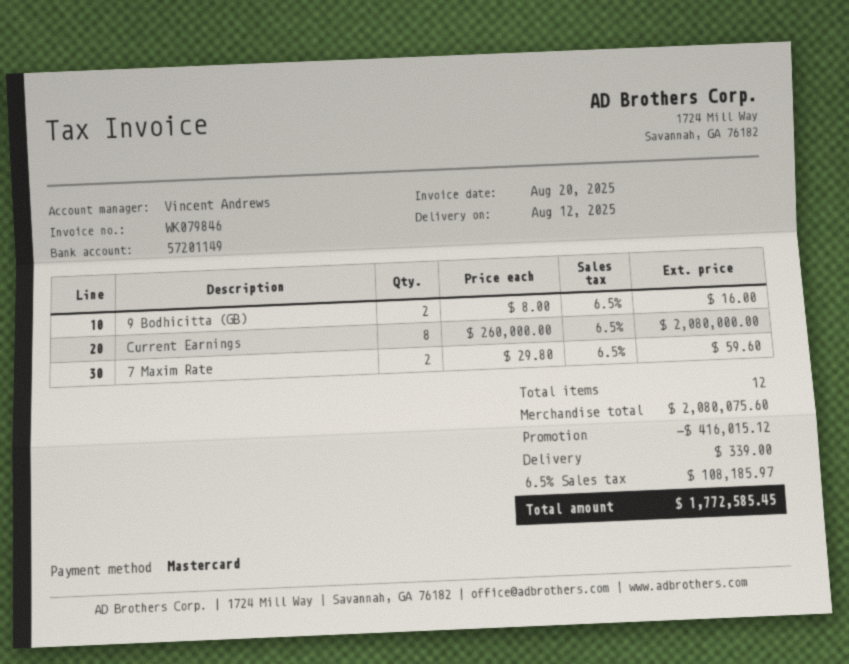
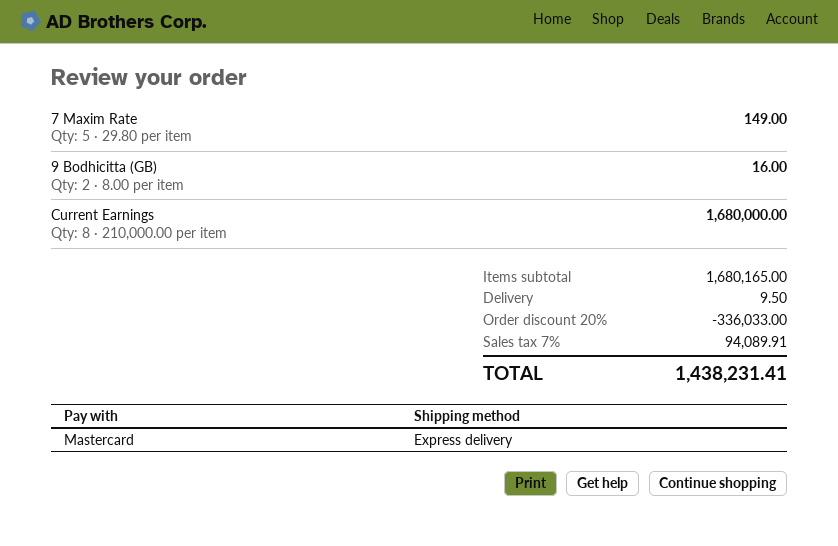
Current Earnings: 8 x 260000.00 = 2080000.00 -> 8 x 210000.00 = 1680000.00
7 Maxim Rate: 2 x 29.80 = 59.60 -> 5 x 29.80 = 149.00
subtotal: 2080075.60 -> 1680165.00
discount: 416015.12 -> 336033.00
shipping: 339.00 -> 9.50
tax: 6.5% = 108185.97 -> 7% = 94089.91
total: 1772585.45 -> 1438231.41

